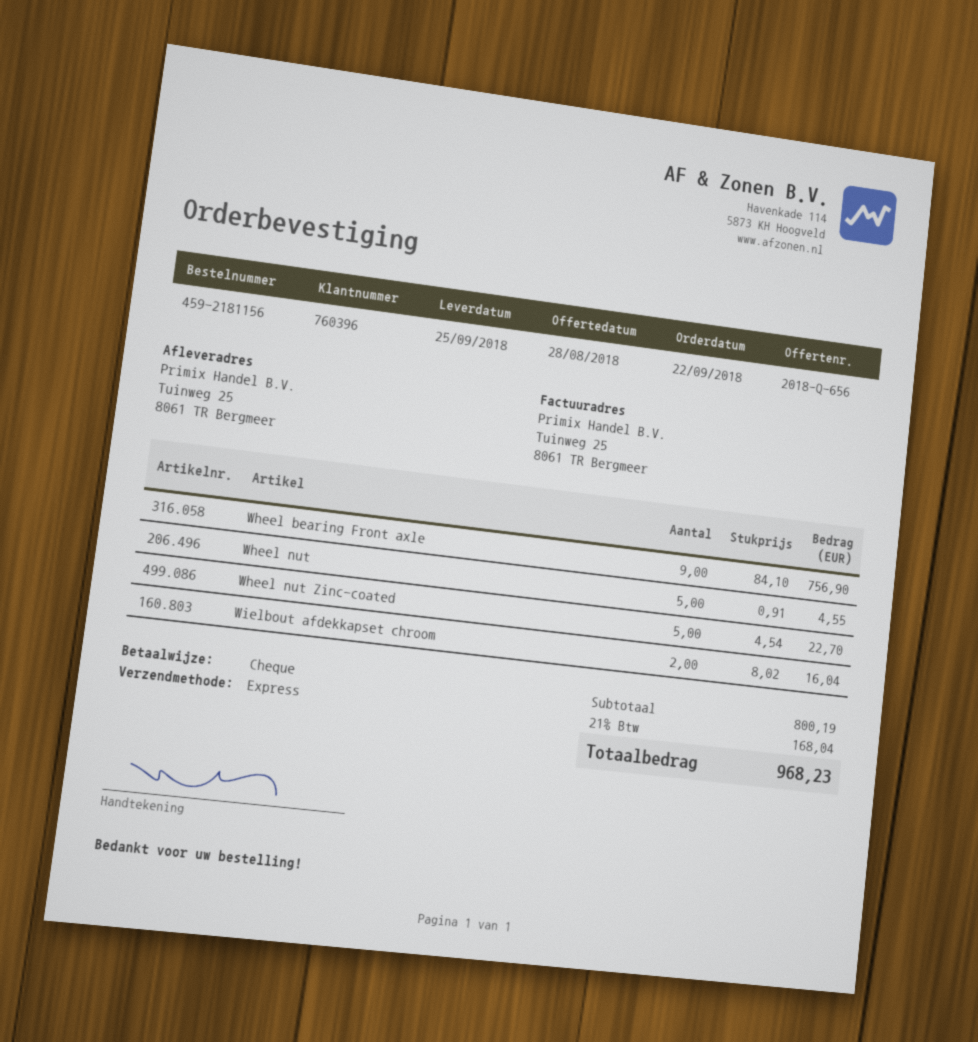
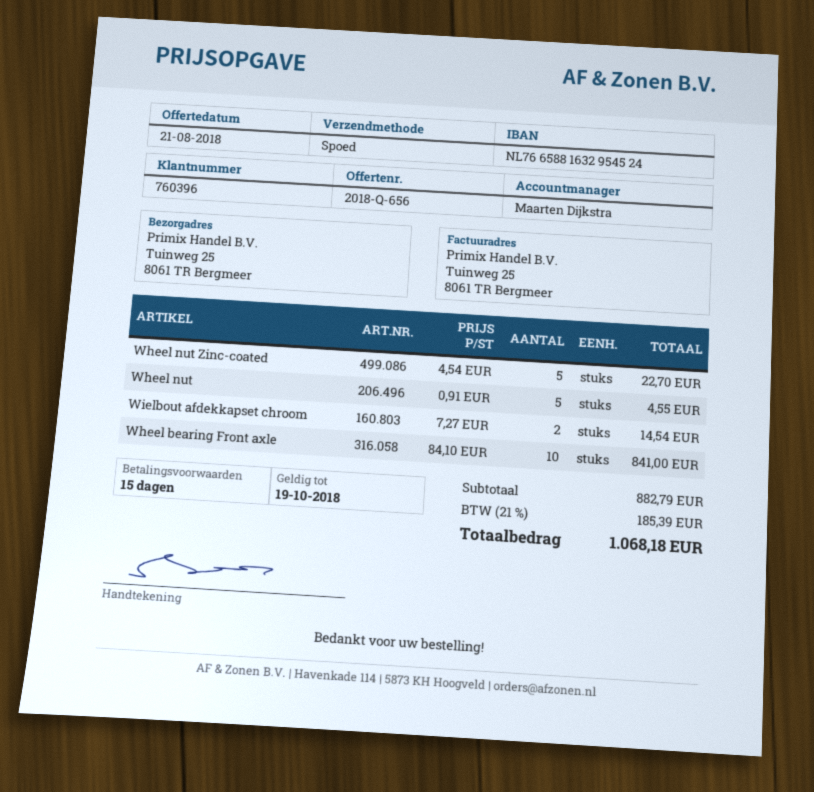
quote date: 2018-08-28 -> 2018-08-21
Wheel bearing Front axle: 9 x 84.10 = 756.90 -> 10 x 84.10 = 841.00
Wielbout afdekkapset chroom: 2 x 8.02 = 16.04 -> 2 x 7.27 = 14.54
subtotal: 800.19 -> 882.79
tax: 21% = 168.04 -> 21% = 185.39
total: 968.23 -> 1068.18

